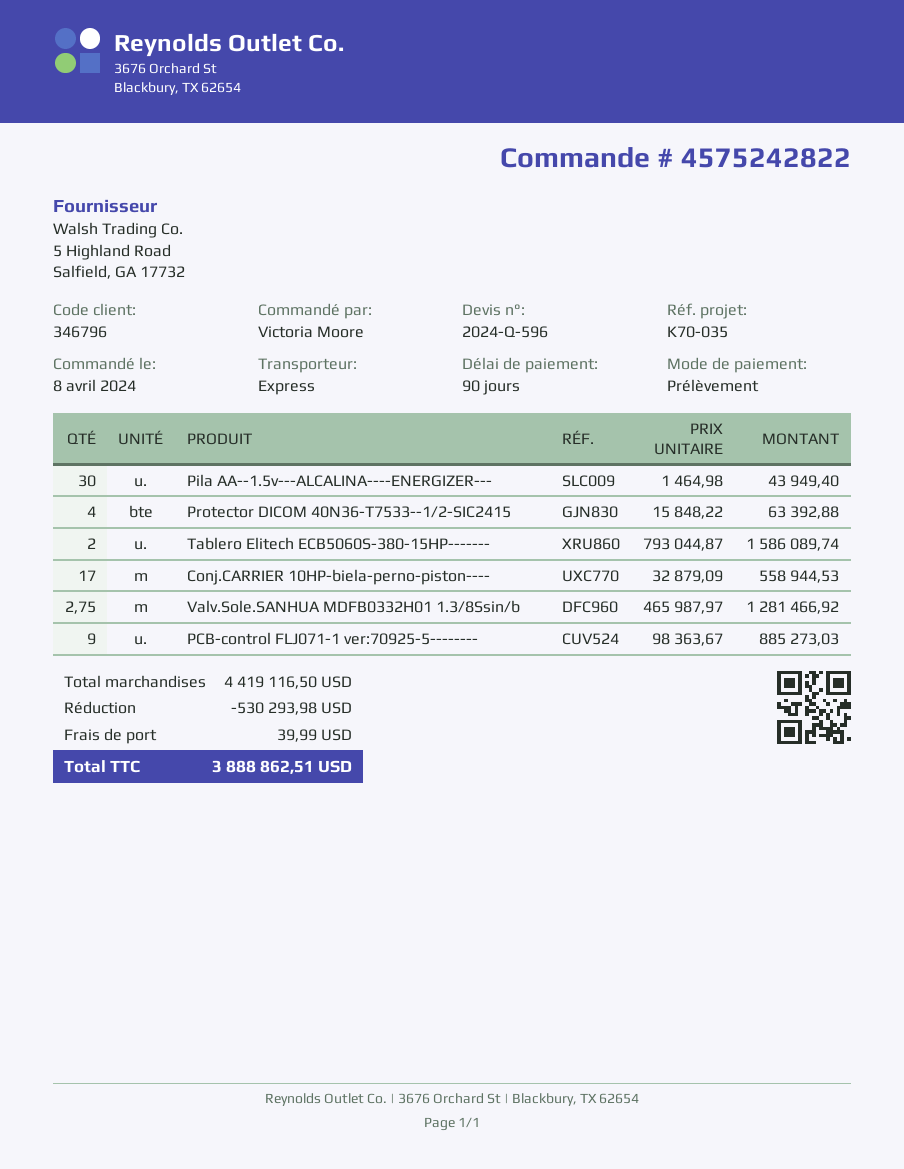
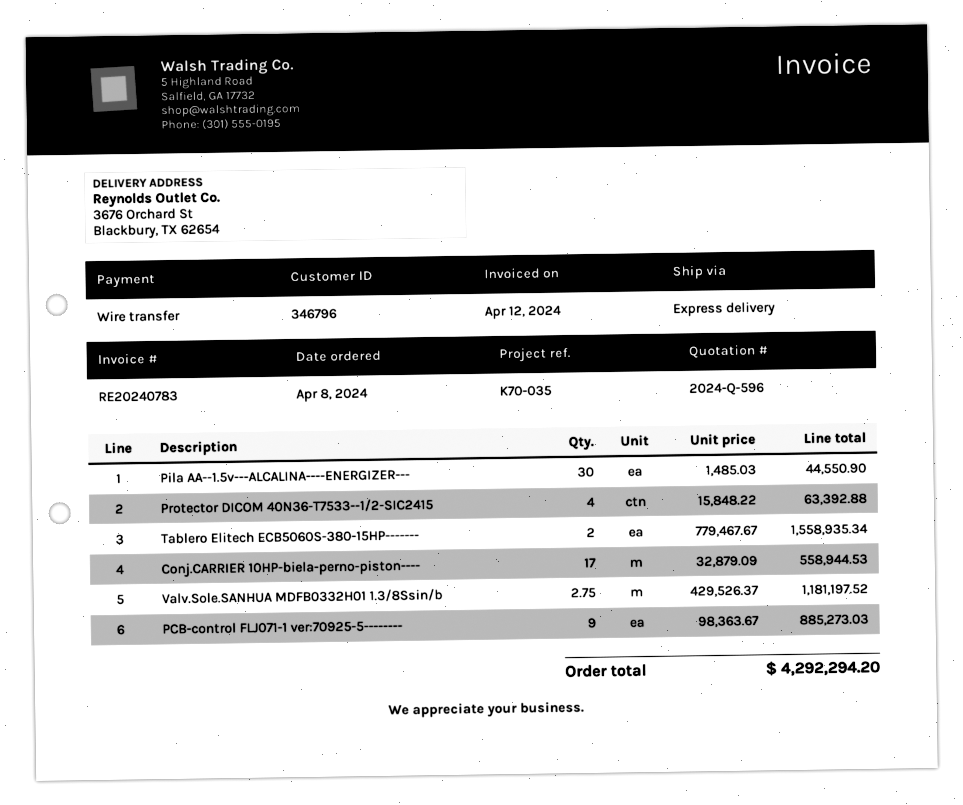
payment method: direct debit -> bank transfer
Pila AA--1.5v---ALCALINA----ENERGIZER---: 30 x 1464.98 = 43949.40 -> 30 x 1485.03 = 44550.90
Tablero Elitech ECB5060S-380-15HP-------: 2 x 793044.87 = 1586089.74 -> 2 x 779467.67 = 1558935.34
Valv.Sole.SANHUA MDFB0332H01 1.3/8Ssin/b: 2.75 x 465987.97 = 1281466.92 -> 2.75 x 429526.37 = 1181197.52
discount: 530293.98 -> none
shipping: 39.99 -> none
total: 3888862.51 -> 4292294.20

